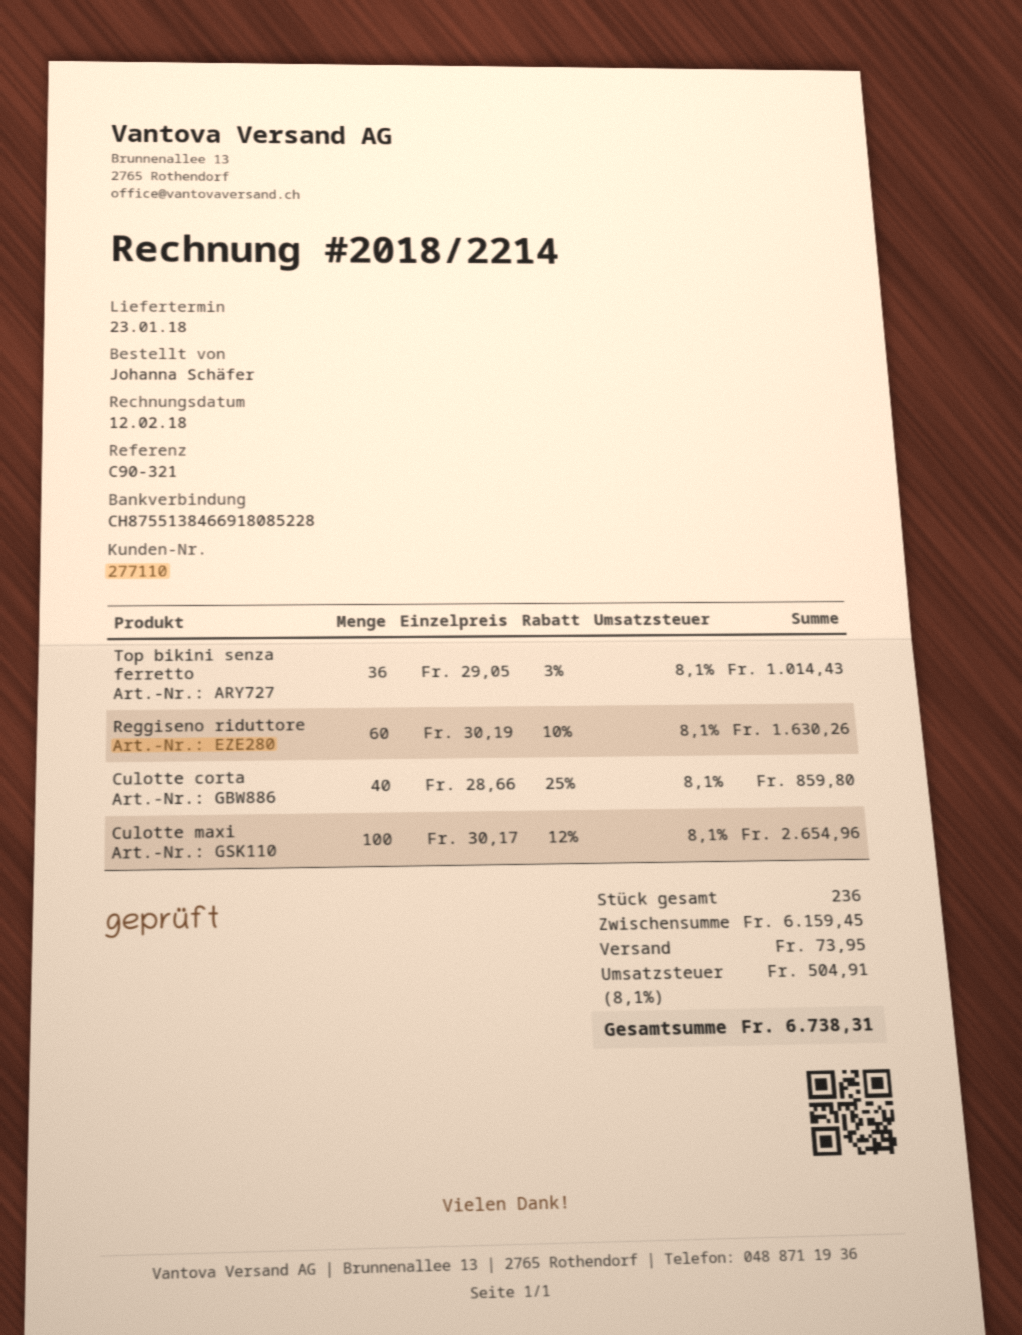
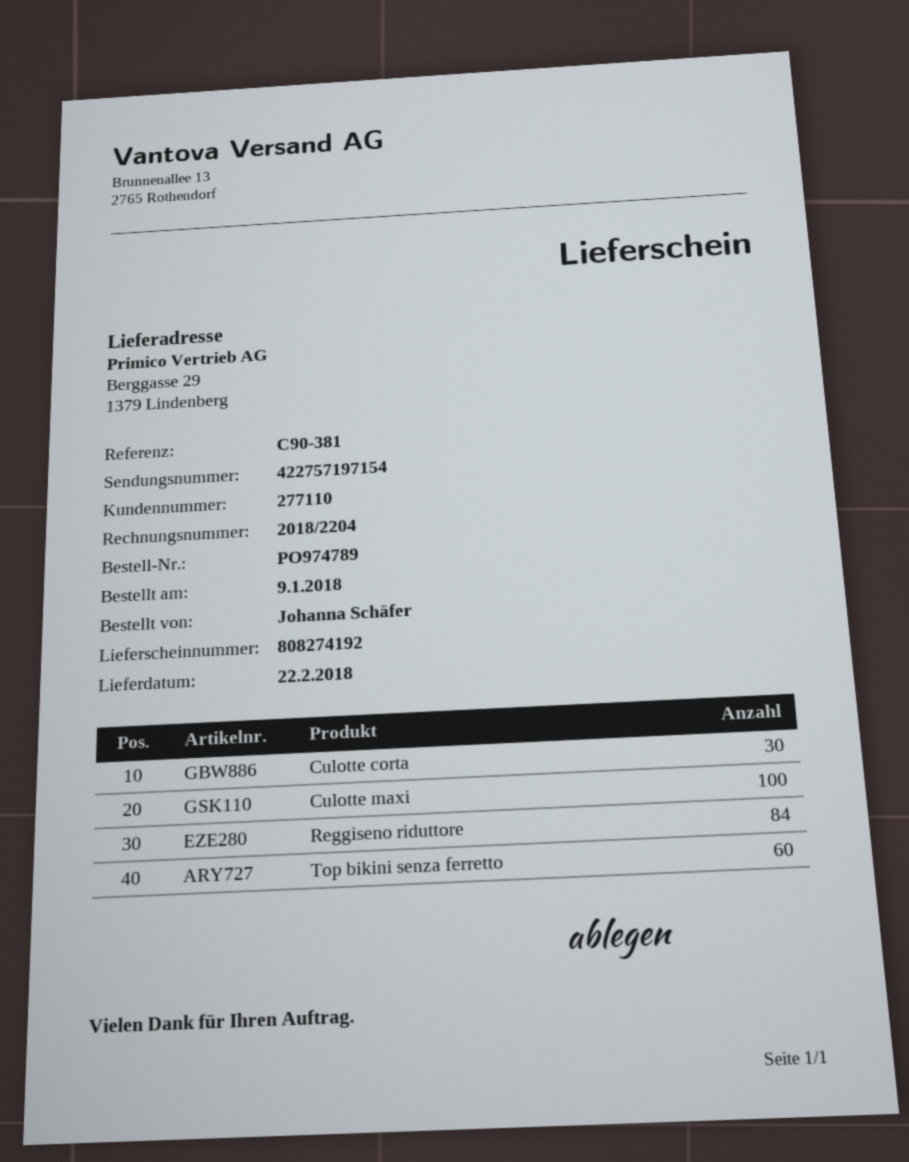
delivery date: 2018-01-23 -> 2018-02-22
invoice number: 2018/2214 -> 2018/2204
reference: C90-321 -> C90-381
Top bikini senza ferretto: 36 -> 60
Reggiseno riduttore: 60 -> 84
Culotte corta: 40 -> 30

